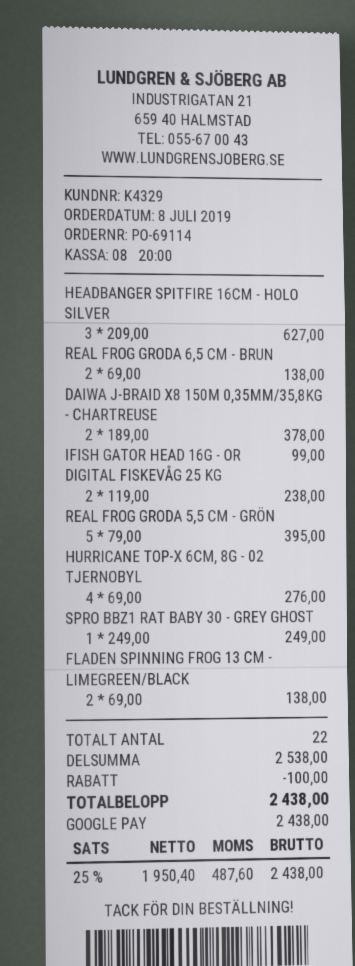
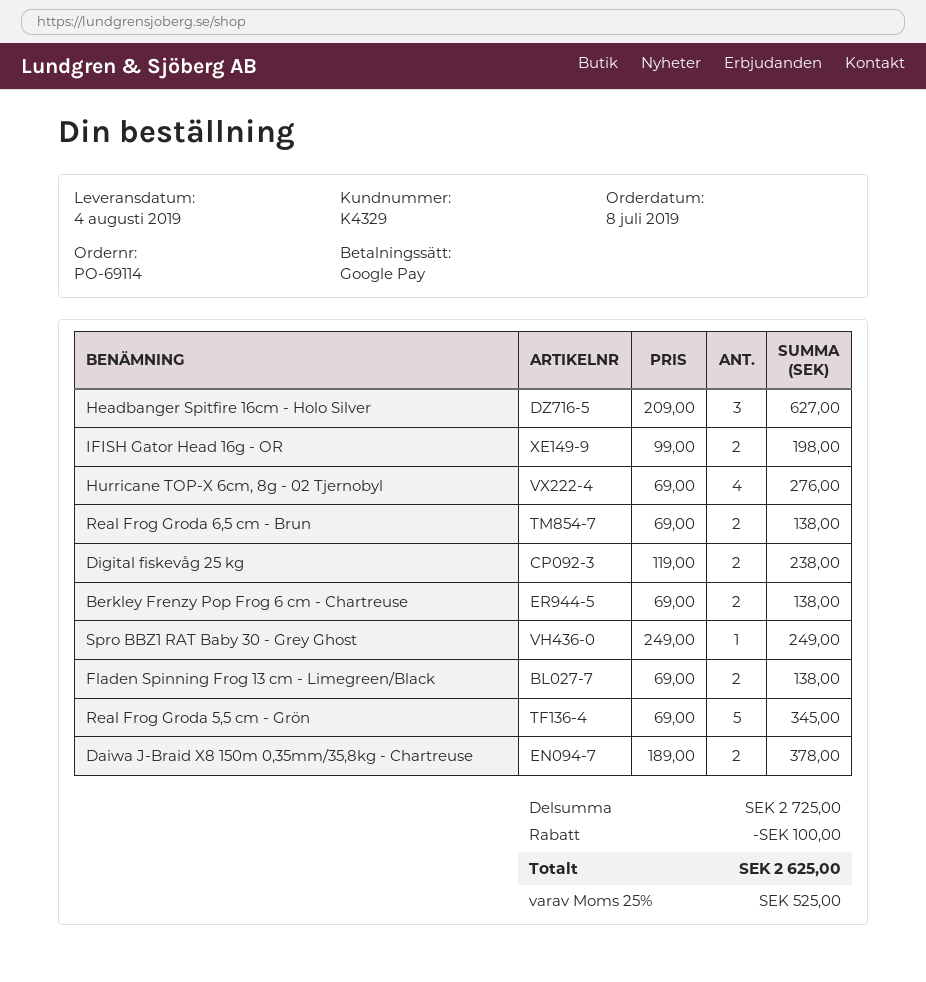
IFISH GATOR HEAD 16G - OR: 1 x 99.00 = 99.00 -> 2 x 99.00 = 198.00
REAL FROG GRODA 5,5 CM - GRÖN: 5 x 79.00 = 395.00 -> 5 x 69.00 = 345.00
Berkley Frenzy Pop Frog 6 cm - Chartreuse: none -> 2 x 69.00 = 138.00
subtotal: 2538.00 -> 2725.00
tax: 25% = 487.60 -> 25% = 525.00
total: 2438.00 -> 2625.00

